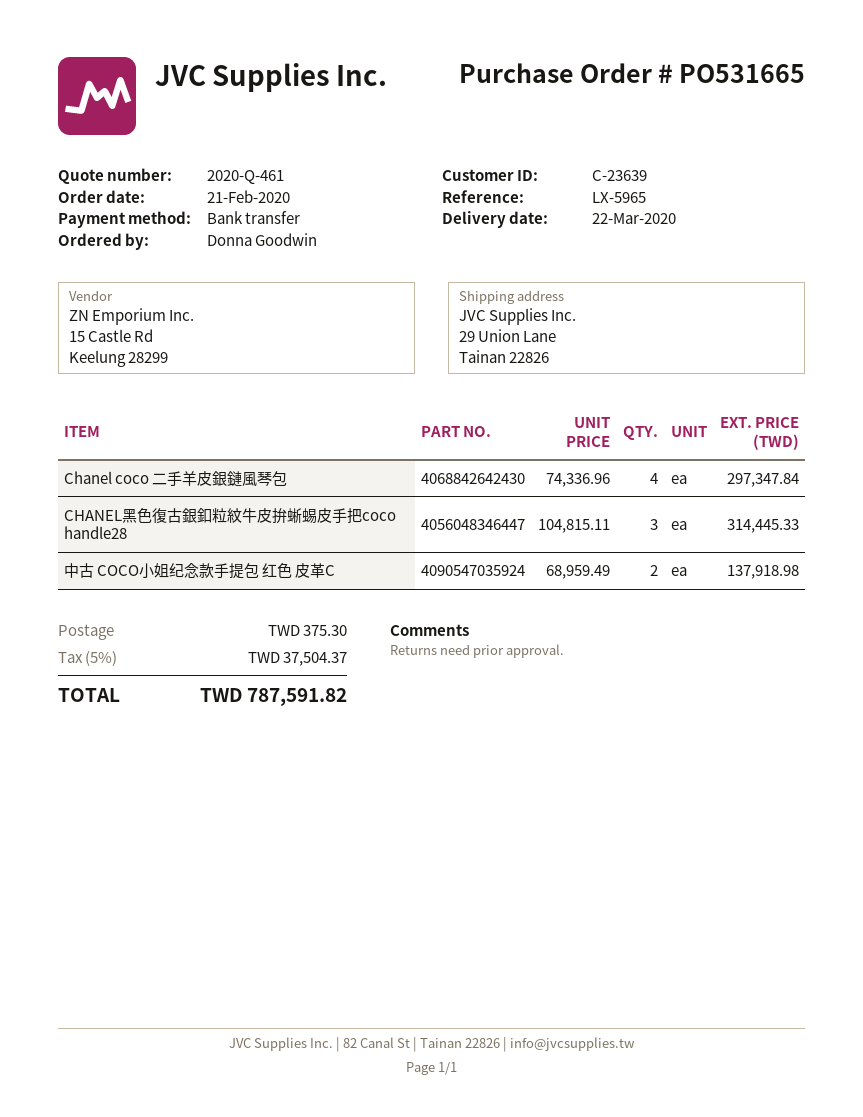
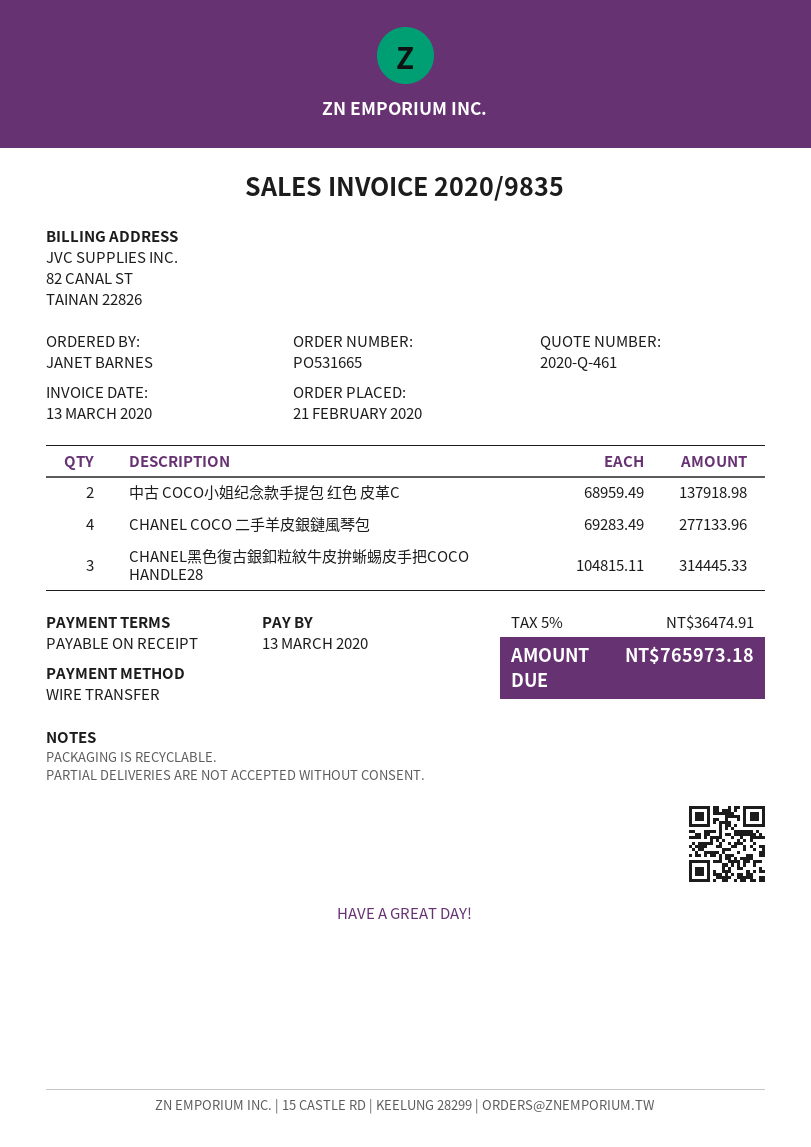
ordered by: Donna Goodwin -> JANET BARNES
Chanel coco 二手羊皮銀鏈風琴包: 4 x 74336.96 = 297347.84 -> 4 x 69283.49 = 277133.96
shipping: 375.30 -> none
tax: 5% = 37504.37 -> 5% = 36474.91
total: 787591.82 -> 765973.18

